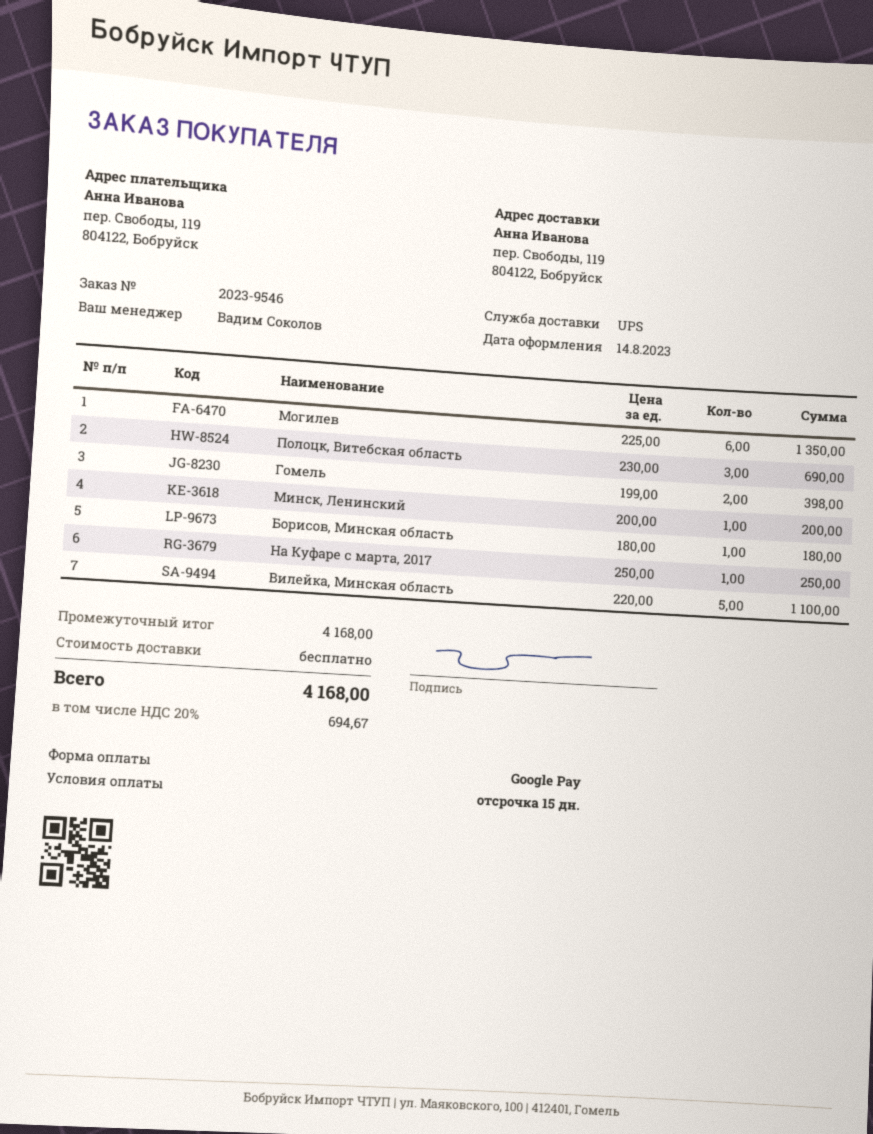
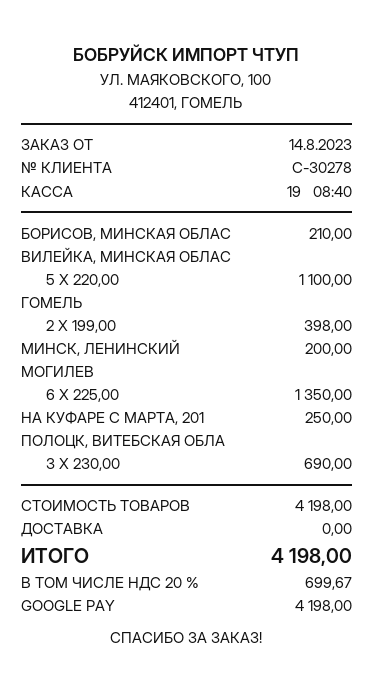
Борисов, Минская область: 1 x 180.00 = 180.00 -> 1 x 210.00 = 210.00
subtotal: 4168.00 -> 4198.00
tax: 20% = 694.67 -> 20% = 699.67
total: 4168.00 -> 4198.00

